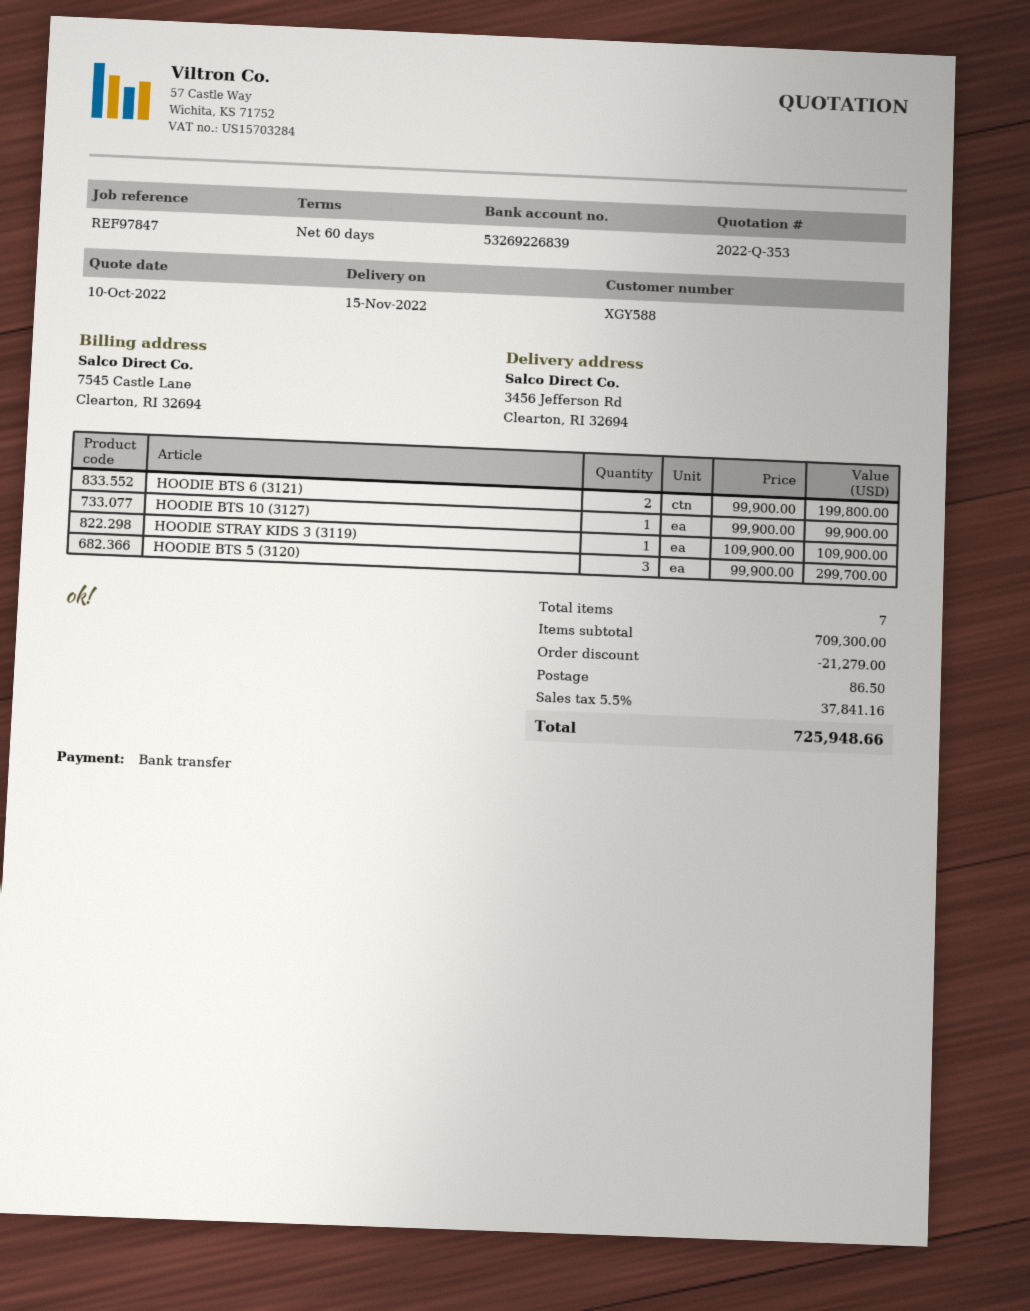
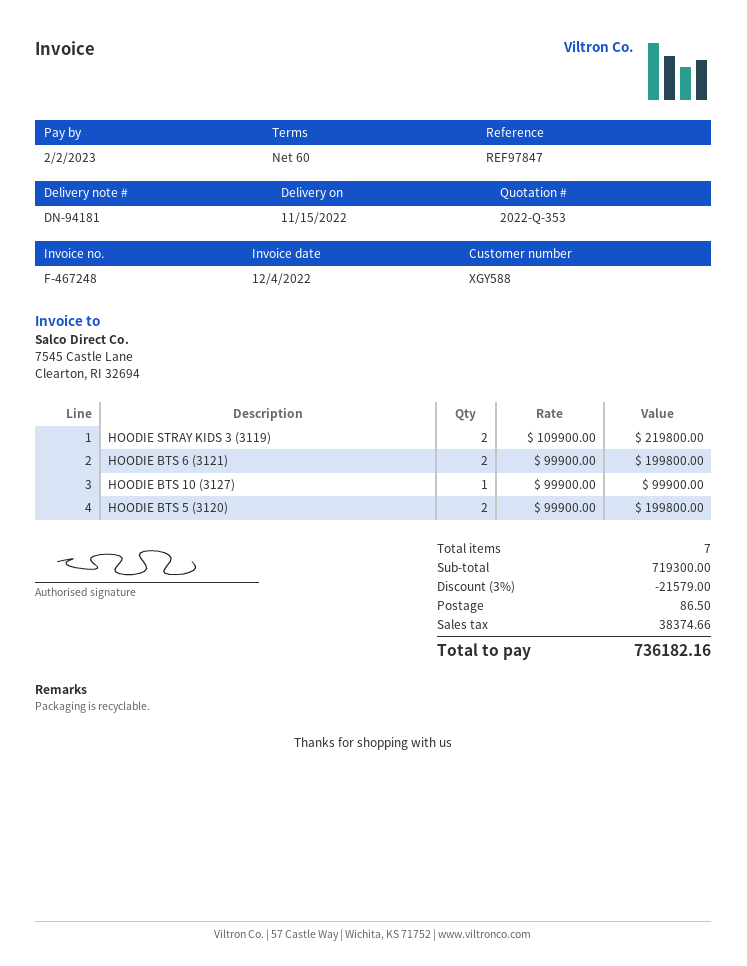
HOODIE STRAY KIDS 3 (3119): 1 x 109900.00 = 109900.00 -> 2 x 109900.00 = 219800.00
HOODIE BTS 5 (3120): 3 x 99900.00 = 299700.00 -> 2 x 99900.00 = 199800.00
subtotal: 709300.00 -> 719300.00
discount: 21279.00 -> 21579.00
tax: 37841.16 -> 38374.66
total: 725948.66 -> 736182.16

